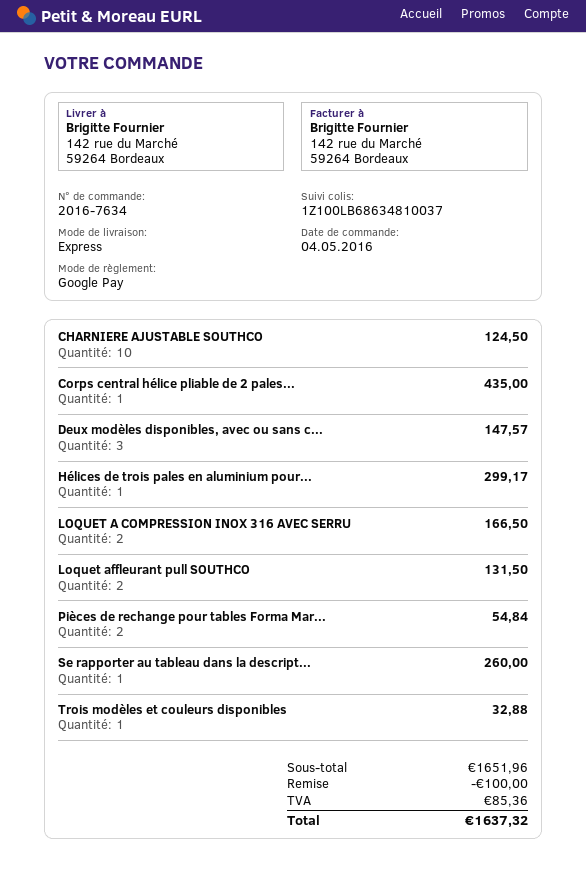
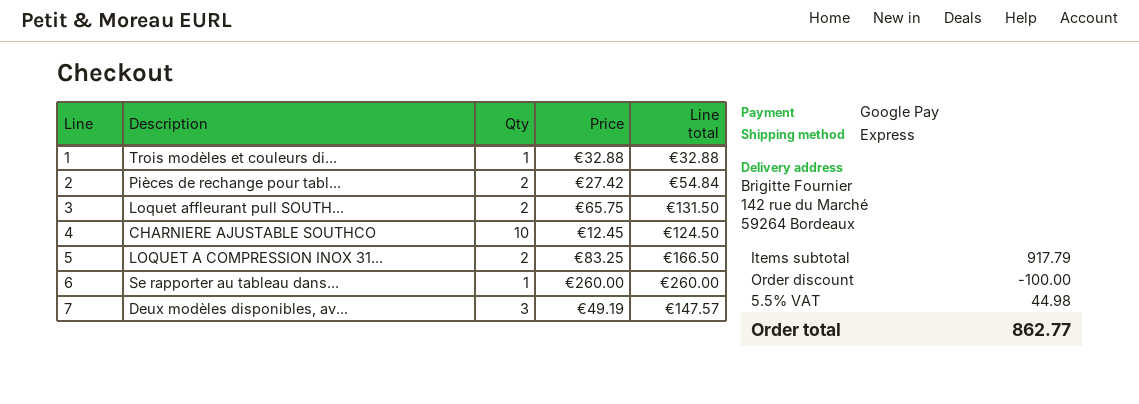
Corps central hélice pliable de 2 pales...: 1 for 435.00 -> none
Hélices de trois pales en aluminium pour...: 1 for 299.17 -> none
subtotal: 1651.96 -> 917.79
tax: 85.36 -> 44.98
total: 1637.32 -> 862.77

